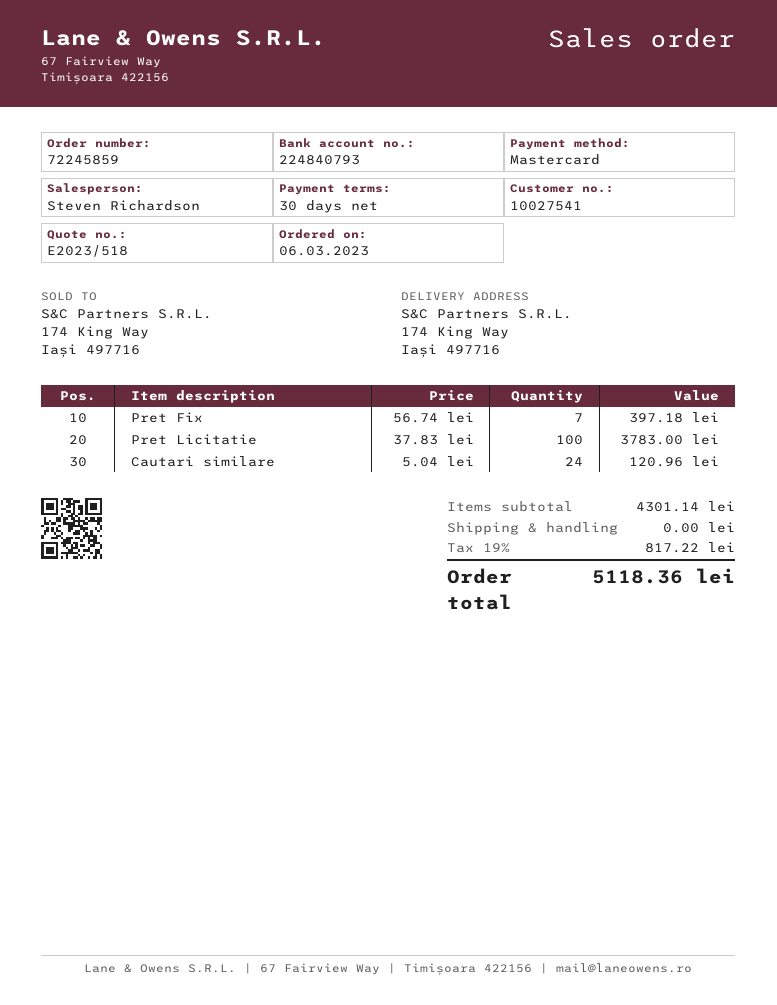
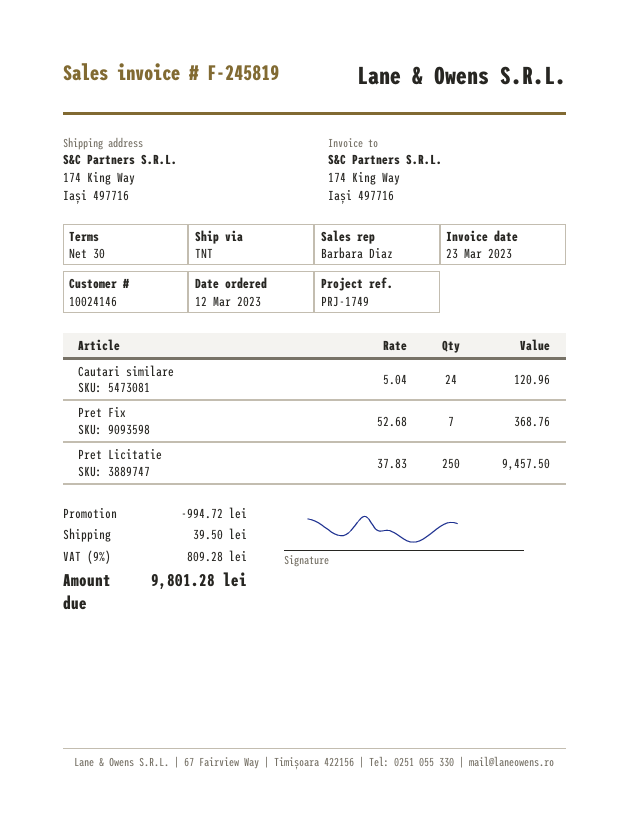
order date: 2023-03-06 -> 2023-03-12
customer number: 10027541 -> 10024146
sales rep: Steven Richardson -> Barbara Diaz
Pret Fix: 7 x 56.74 = 397.18 -> 7 x 52.68 = 368.76
Pret Licitatie: 100 x 37.83 = 3783.00 -> 250 x 37.83 = 9457.50
discount: none -> 994.72
shipping: 0.00 -> 39.50
tax: 19% = 817.22 -> 9% = 809.28
total: 5118.36 -> 9801.28

